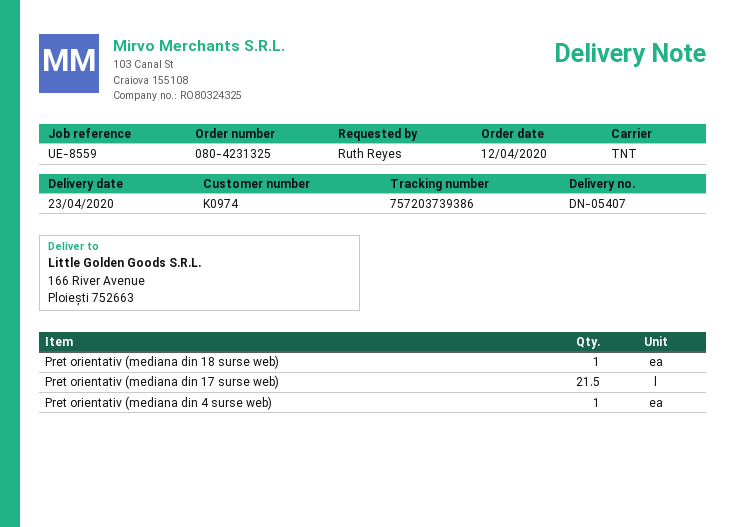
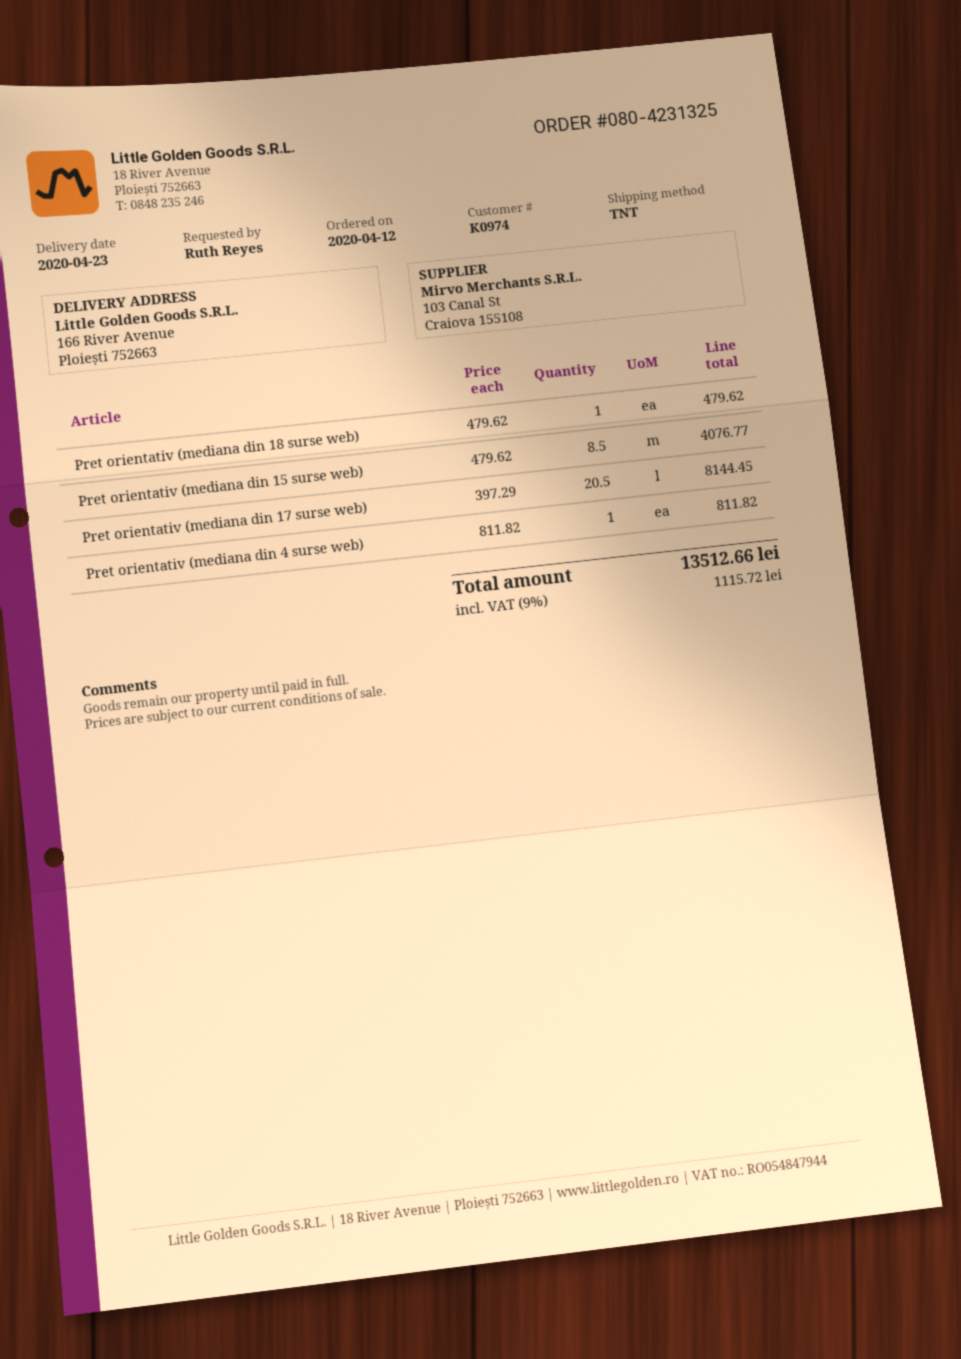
Pret orientativ (mediana din 17 surse web): 21.5 -> 20.5
Pret orientativ (mediana din 15 surse web): none -> 8.5

